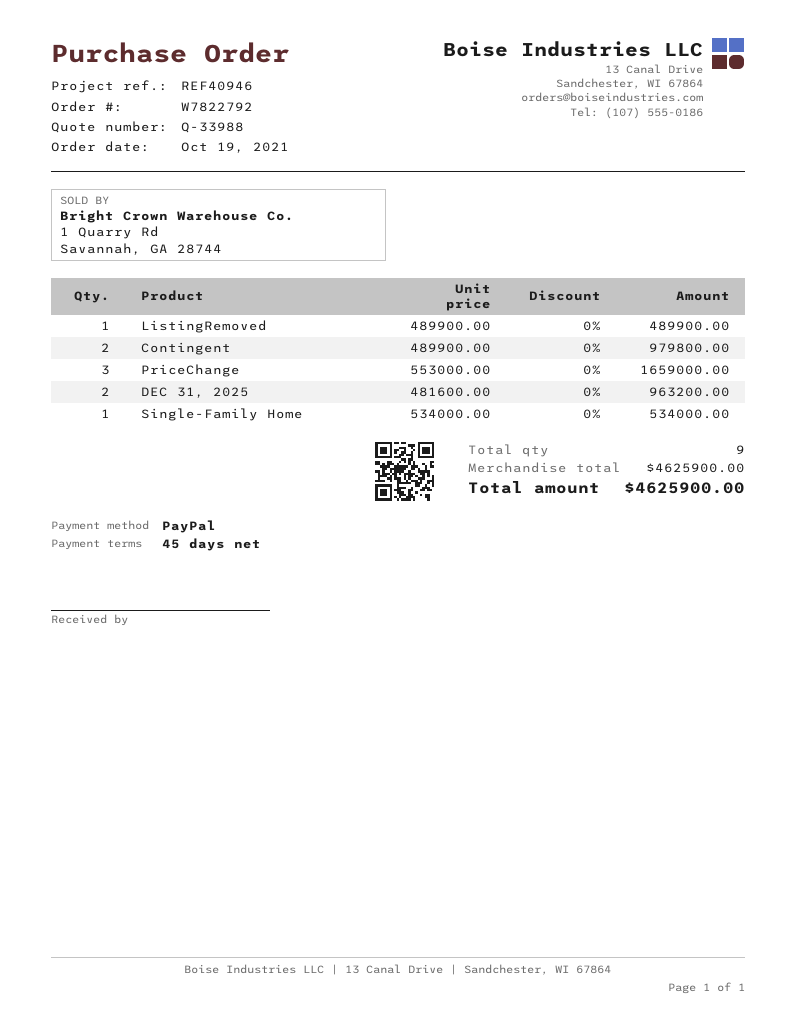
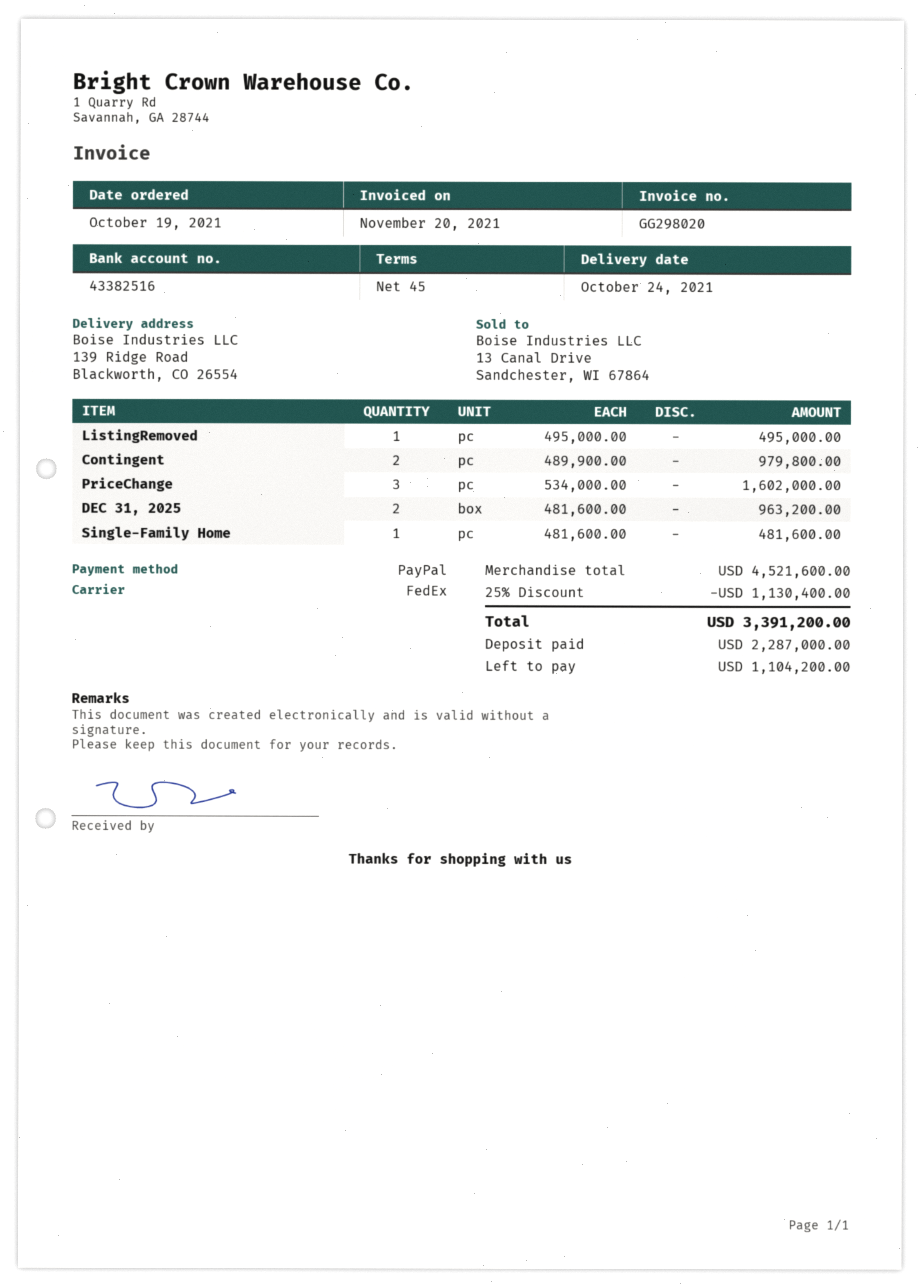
ListingRemoved: 1 x 489900.00 = 489900.00 -> 1 x 495000.00 = 495000.00
PriceChange: 3 x 553000.00 = 1659000.00 -> 3 x 534000.00 = 1602000.00
Single-Family Home: 1 x 534000.00 = 534000.00 -> 1 x 481600.00 = 481600.00
subtotal: 4625900.00 -> 4521600.00
discount: none -> 25% = 1130400.00
total: 4625900.00 -> 3391200.00

